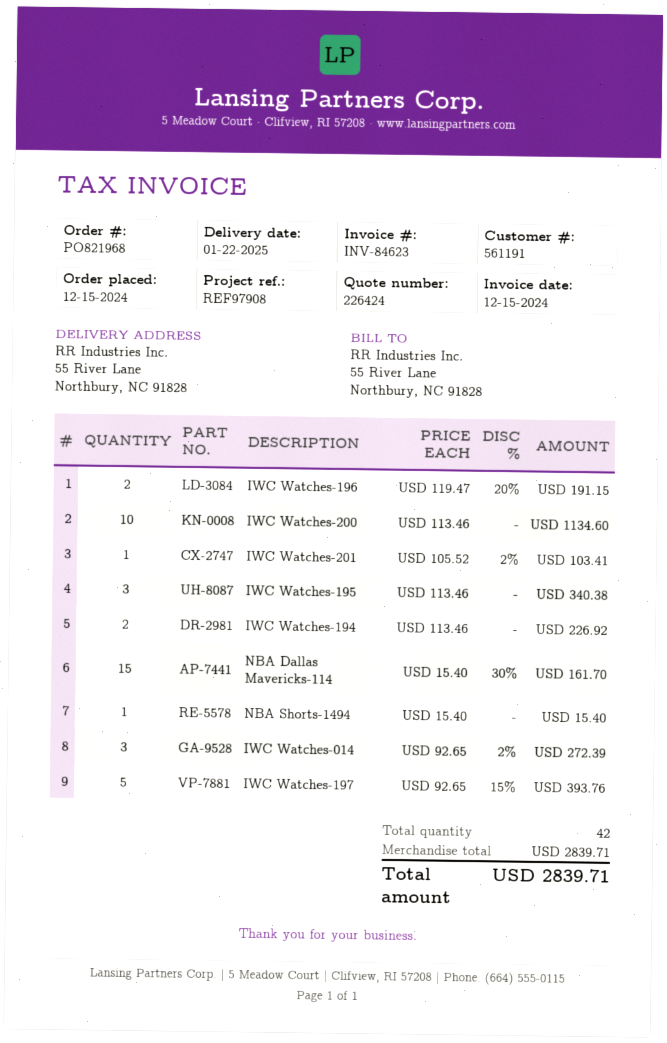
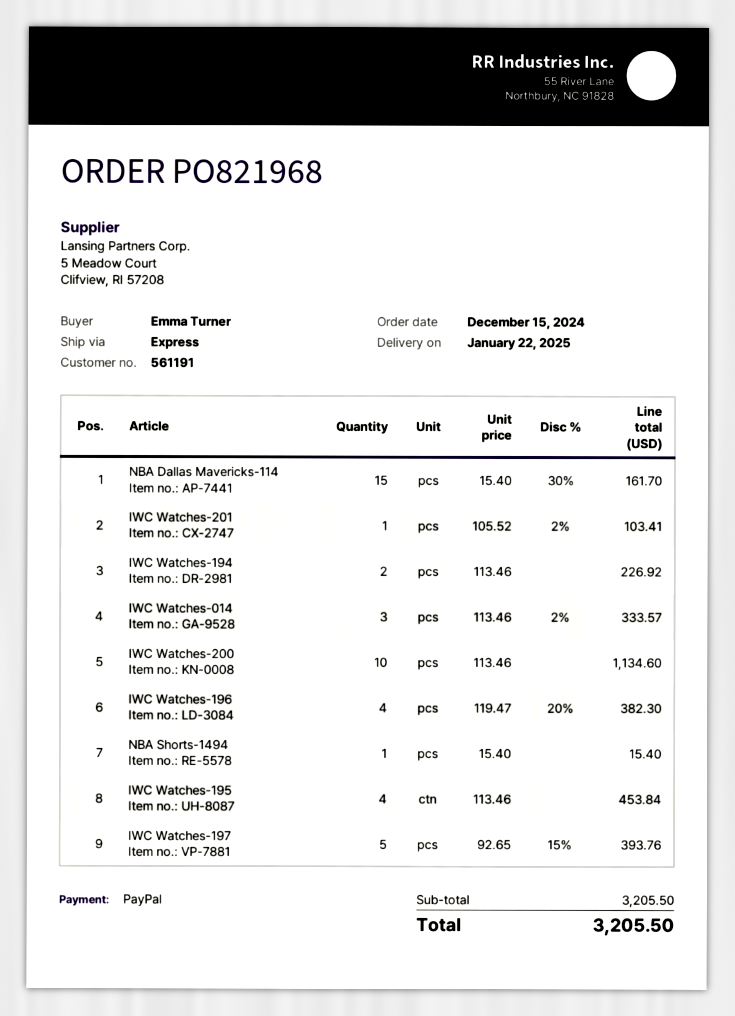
IWC Watches-196: 2 x 119.47 - 20% = 191.15 -> 4 x 119.47 - 20% = 382.30
IWC Watches-195: 3 x 113.46 = 340.38 -> 4 x 113.46 = 453.84
IWC Watches-014: 3 x 92.65 - 2% = 272.39 -> 3 x 113.46 - 2% = 333.57
subtotal: 2839.71 -> 3205.50
total: 2839.71 -> 3205.50

